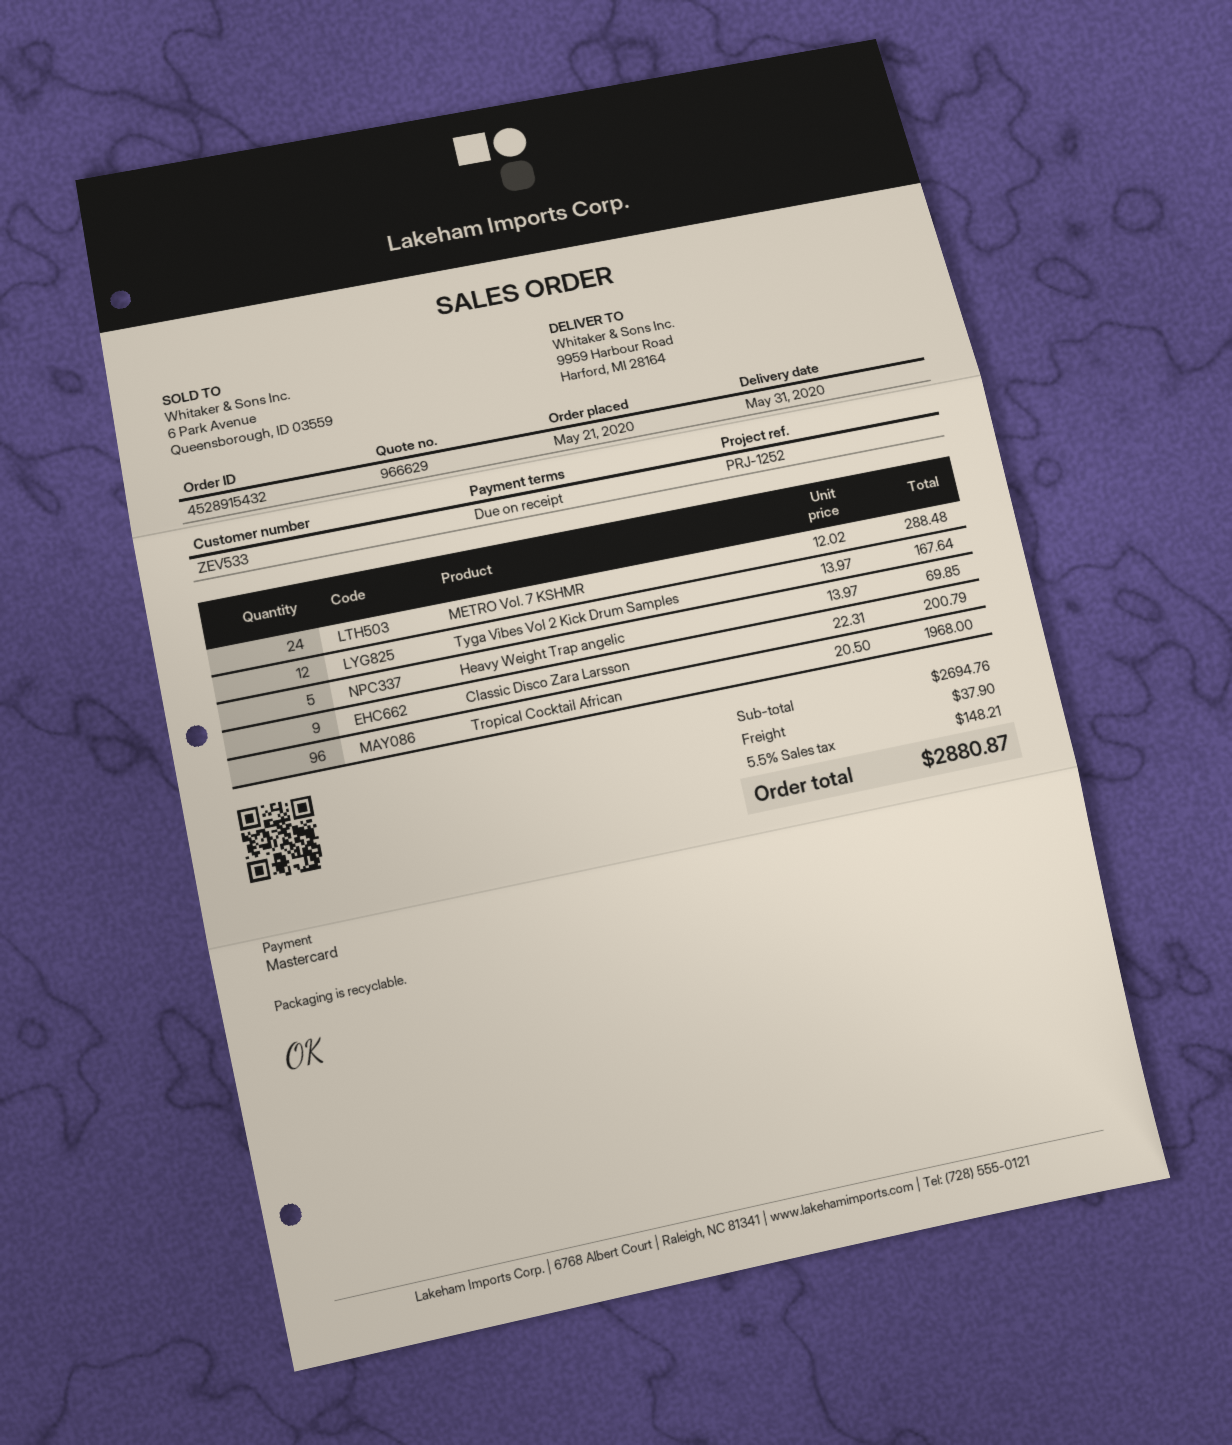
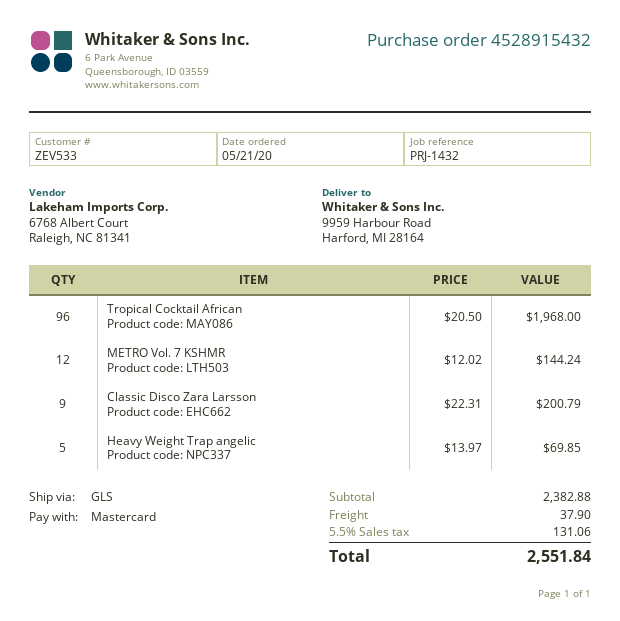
reference: PRJ-1252 -> PRJ-1432
METRO Vol. 7 KSHMR: 24 x 12.02 = 288.48 -> 12 x 12.02 = 144.24
Tyga Vibes Vol 2 Kick Drum Samples: 12 x 13.97 = 167.64 -> none
subtotal: 2694.76 -> 2382.88
tax: 5.5% = 148.21 -> 5.5% = 131.06
total: 2880.87 -> 2551.84

